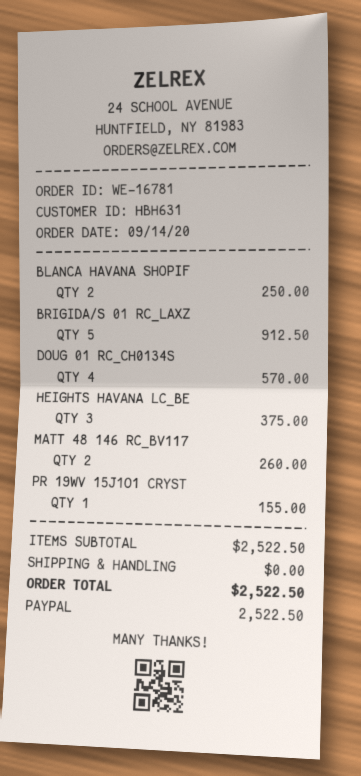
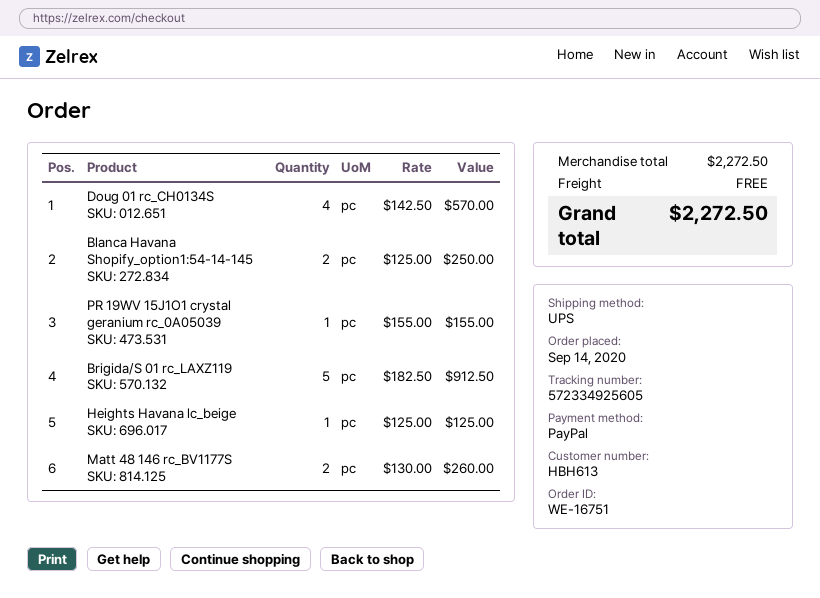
order number: WE-16781 -> WE-16751
customer number: HBH631 -> HBH613
HEIGHTS HAVANA LC_BE: 3 for 375.00 -> 1 for 125.00
subtotal: 2522.50 -> 2272.50
total: 2522.50 -> 2272.50

